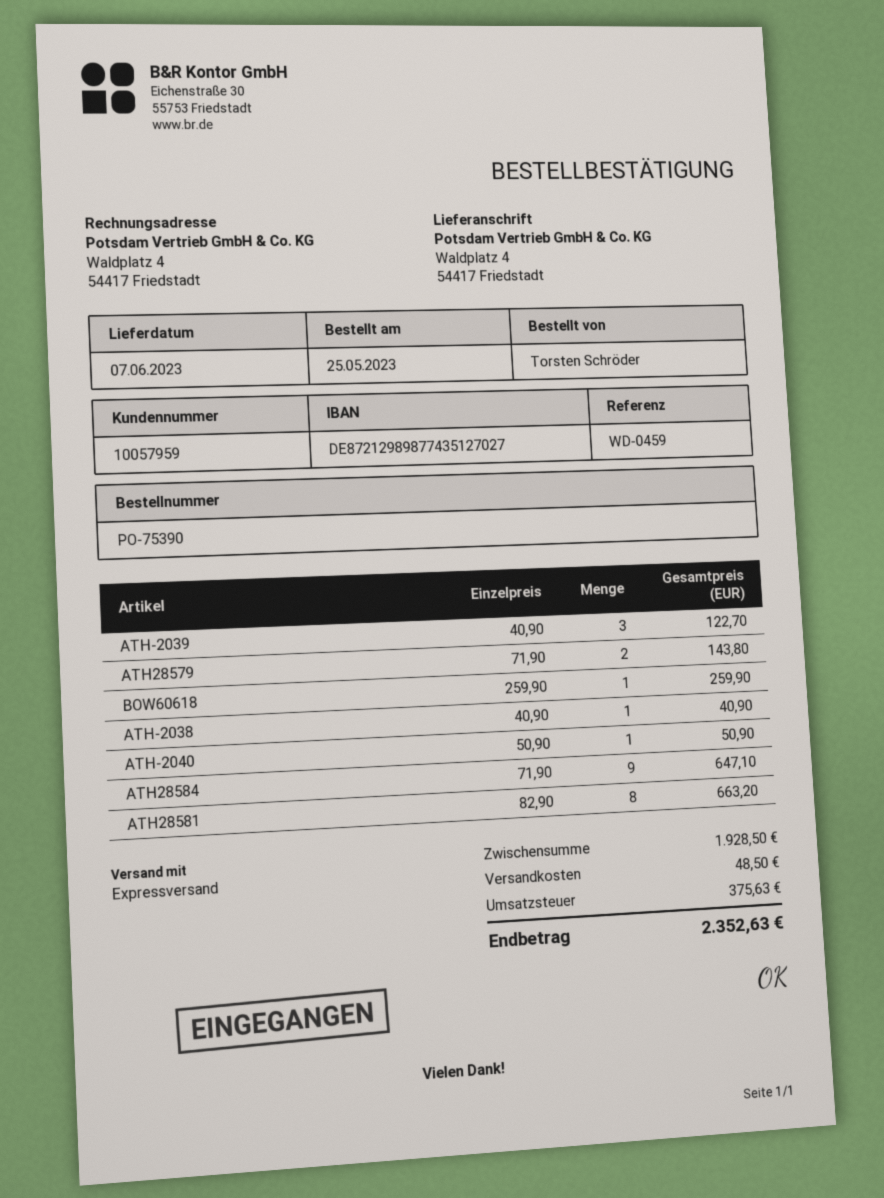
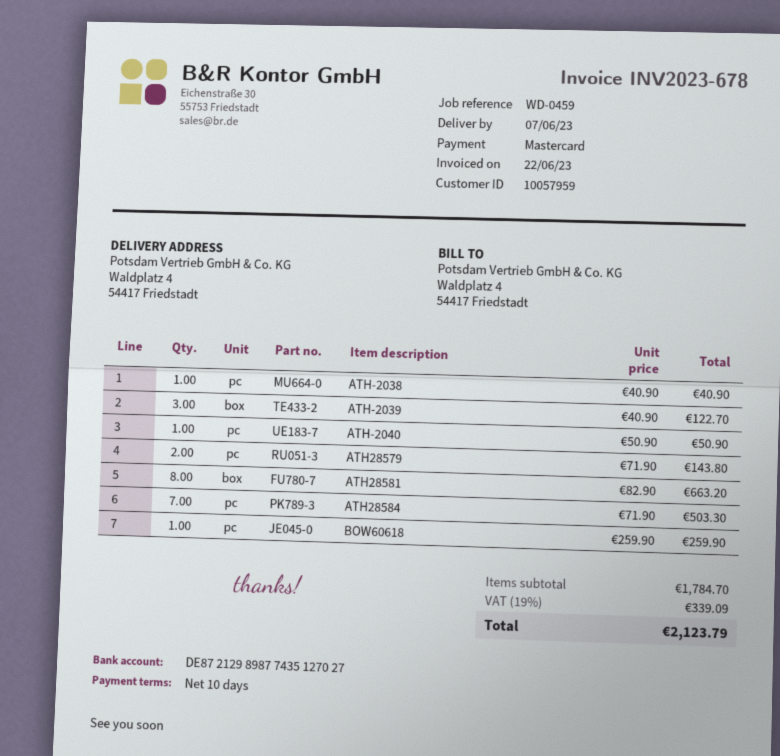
ATH28584: 9 x 71.90 = 647.10 -> 7 x 71.90 = 503.30
subtotal: 1928.50 -> 1784.70
shipping: 48.50 -> none
tax: 375.63 -> 339.09
total: 2352.63 -> 2123.79

